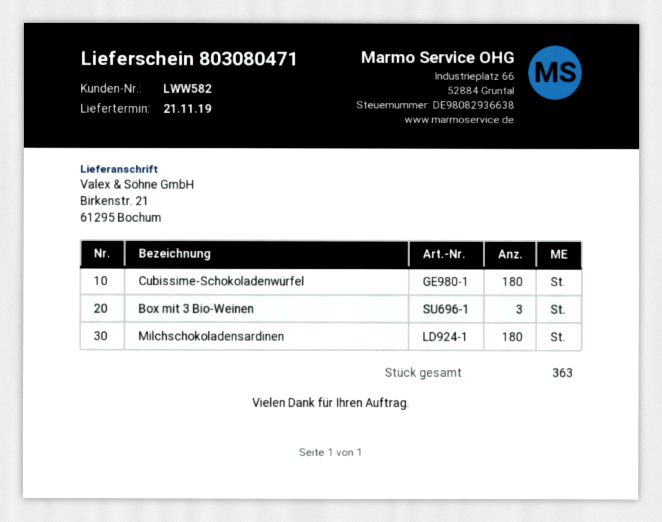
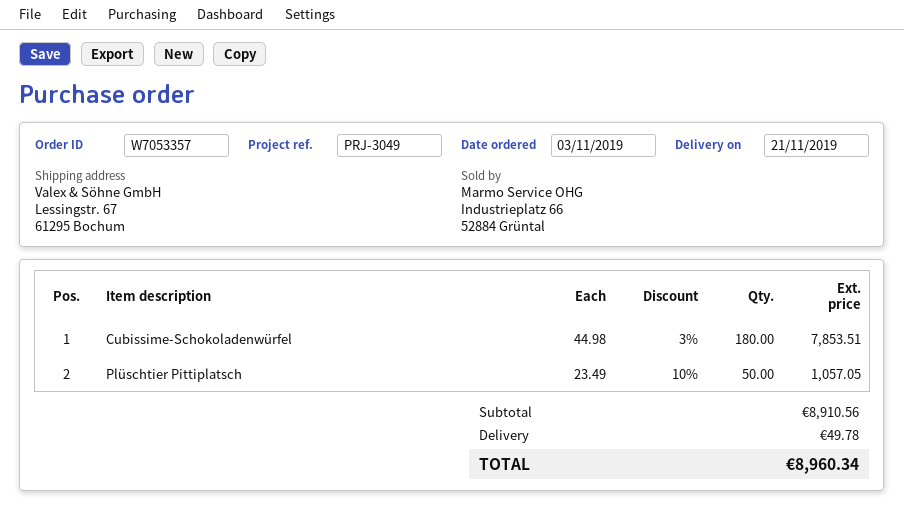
ship to: Birkenstr. 21, 61295 Bochum -> Lessingstr. 67, 61295 Bochum
Box mit 3 Bio-Weinen: 3 -> none
Milchschokoladensardinen: 180 -> none
Plüschtier Pittiplatsch: none -> 50

